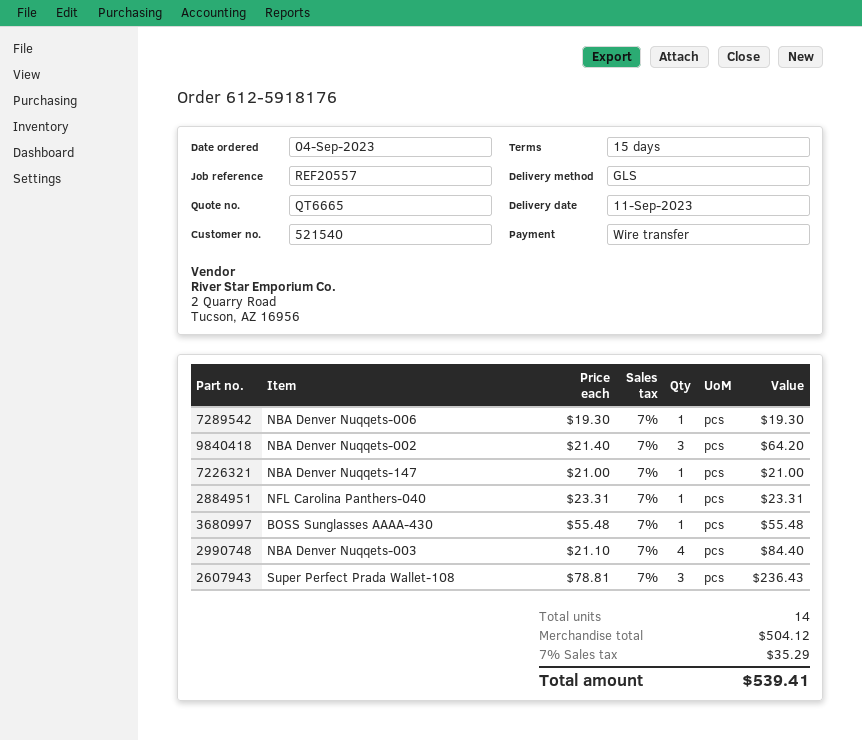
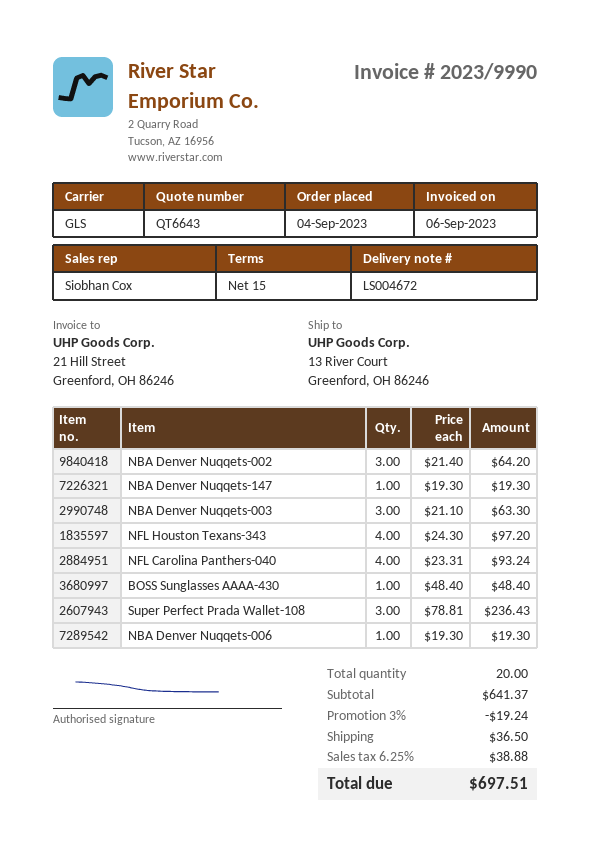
quote number: QT6665 -> QT6643
NBA Denver Nuqqets-147: 1 x 21.00 = 21.00 -> 1 x 19.30 = 19.30
NFL Carolina Panthers-040: 1 x 23.31 = 23.31 -> 4 x 23.31 = 93.24
BOSS Sunglasses AAAA-430: 1 x 55.48 = 55.48 -> 1 x 48.40 = 48.40
NBA Denver Nuqqets-003: 4 x 21.10 = 84.40 -> 3 x 21.10 = 63.30
NFL Houston Texans-343: none -> 4 x 24.30 = 97.20
total quantity: 14 -> 20
subtotal: 504.12 -> 641.37
discount: none -> 3% = 19.24
shipping: none -> 36.50
tax: 7% = 35.29 -> 6.25% = 38.88
total: 539.41 -> 697.51

